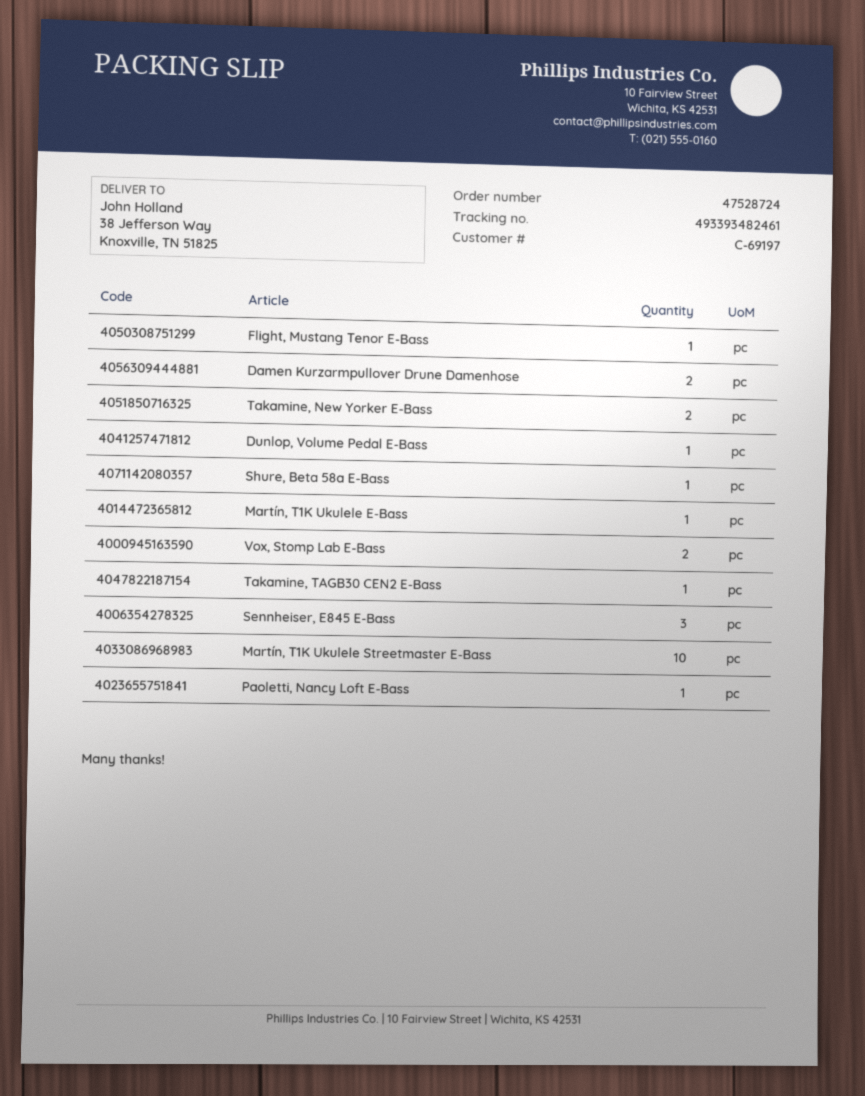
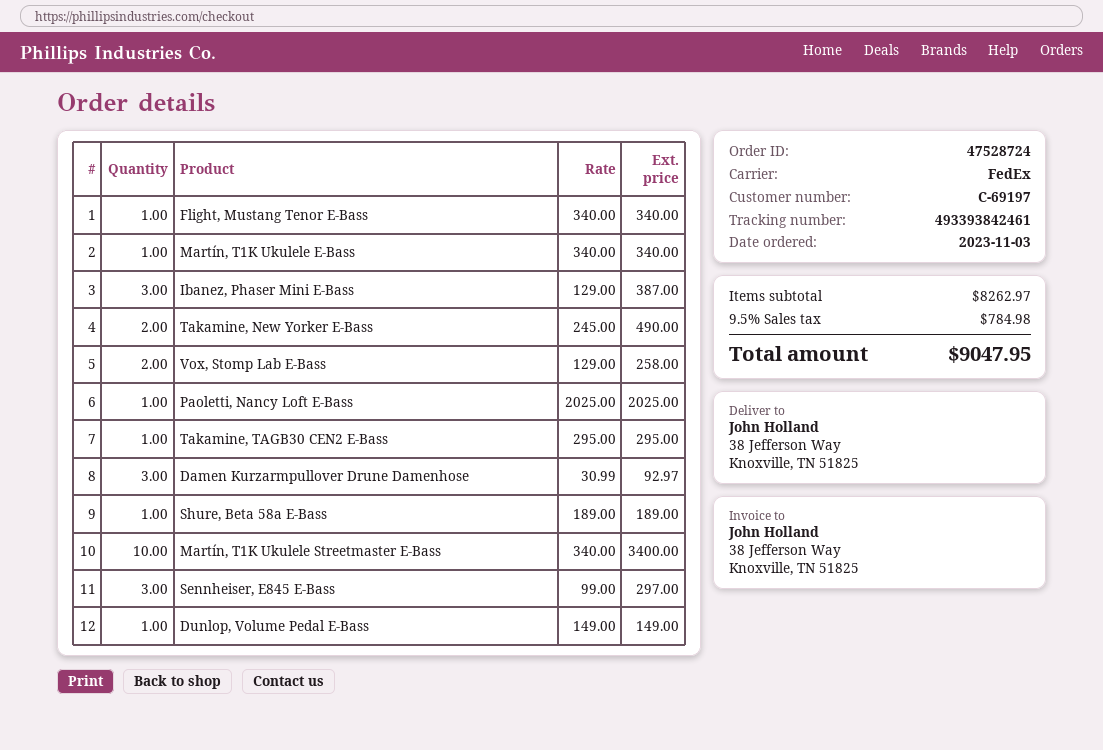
tracking number: 493393482461 -> 493393842461
Damen Kurzarmpullover Drune Damenhose: 2 -> 3
Ibanez, Phaser Mini E-Bass: none -> 3

